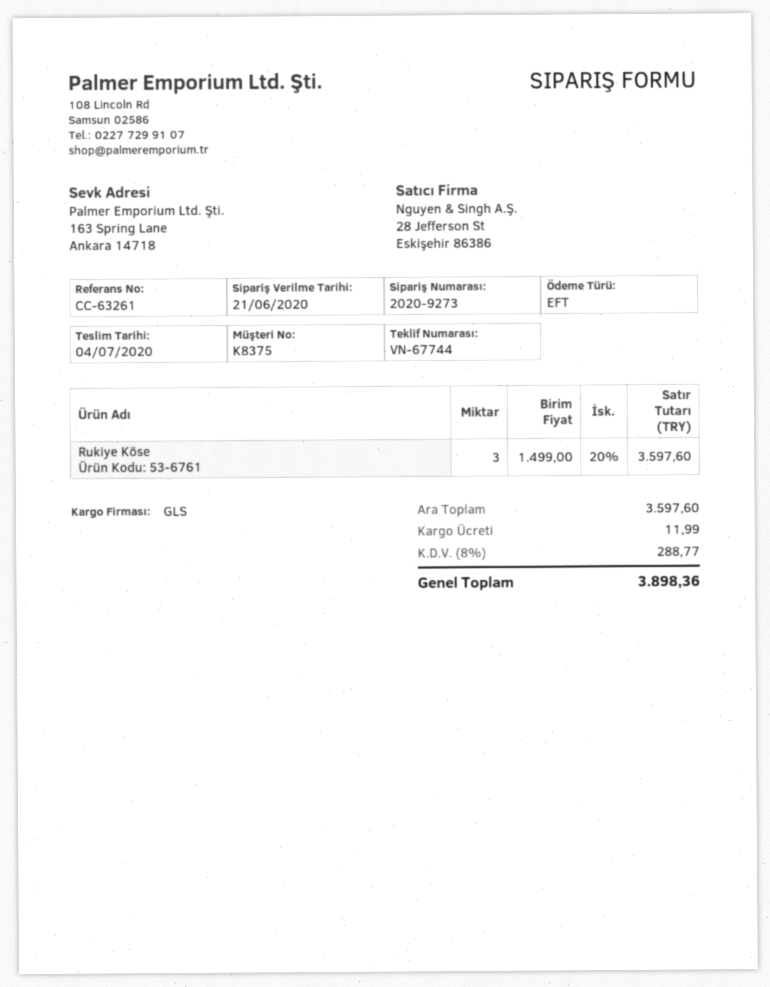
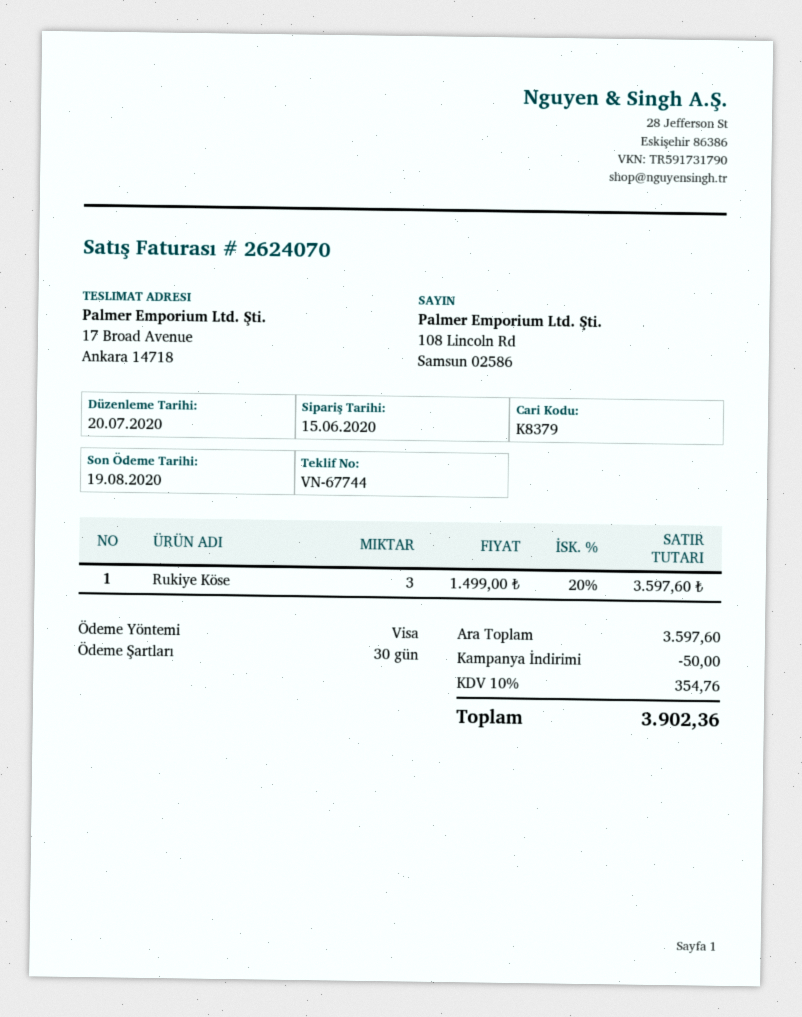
order date: 2020-06-21 -> 2020-06-15
customer number: K8375 -> K8379
payment method: bank transfer -> Visa
ship to: 163 Spring Lane, Ankara 14718 -> 17 Broad Avenue, Ankara 14718
discount: none -> 50.00
shipping: 11.99 -> none
tax: 8% = 288.77 -> 10% = 354.76
total: 3898.36 -> 3902.36

